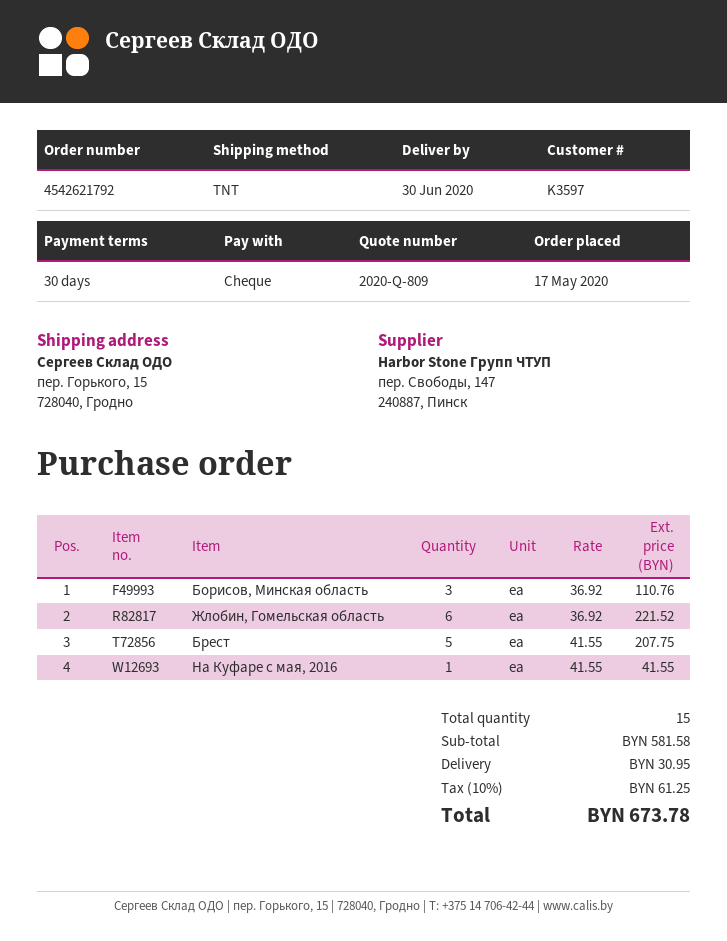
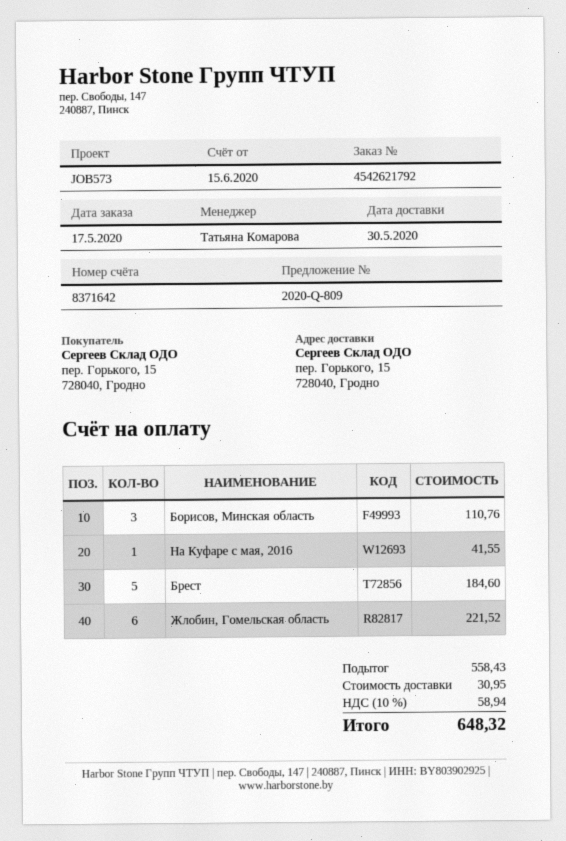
delivery date: 2020-06-30 -> 2020-05-30
Брест: 5 for 207.75 -> 5 for 184.60
subtotal: 581.58 -> 558.43
tax: 10% = 61.25 -> 10% = 58.94
total: 673.78 -> 648.32

